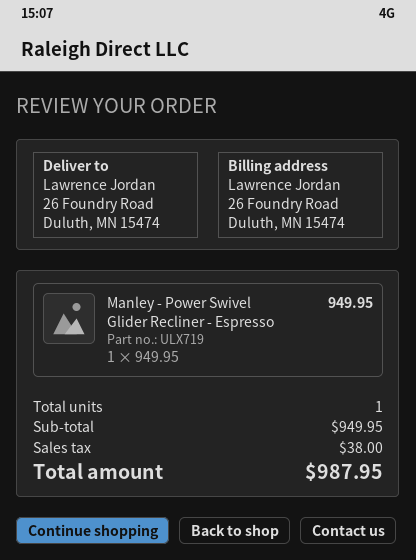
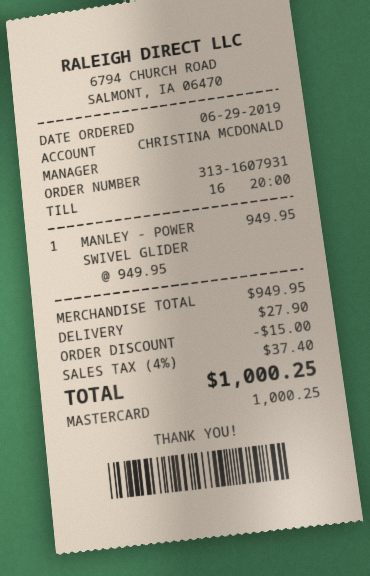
discount: none -> 15.00
shipping: none -> 27.90
tax: 38.00 -> 37.40
total: 987.95 -> 1000.25

